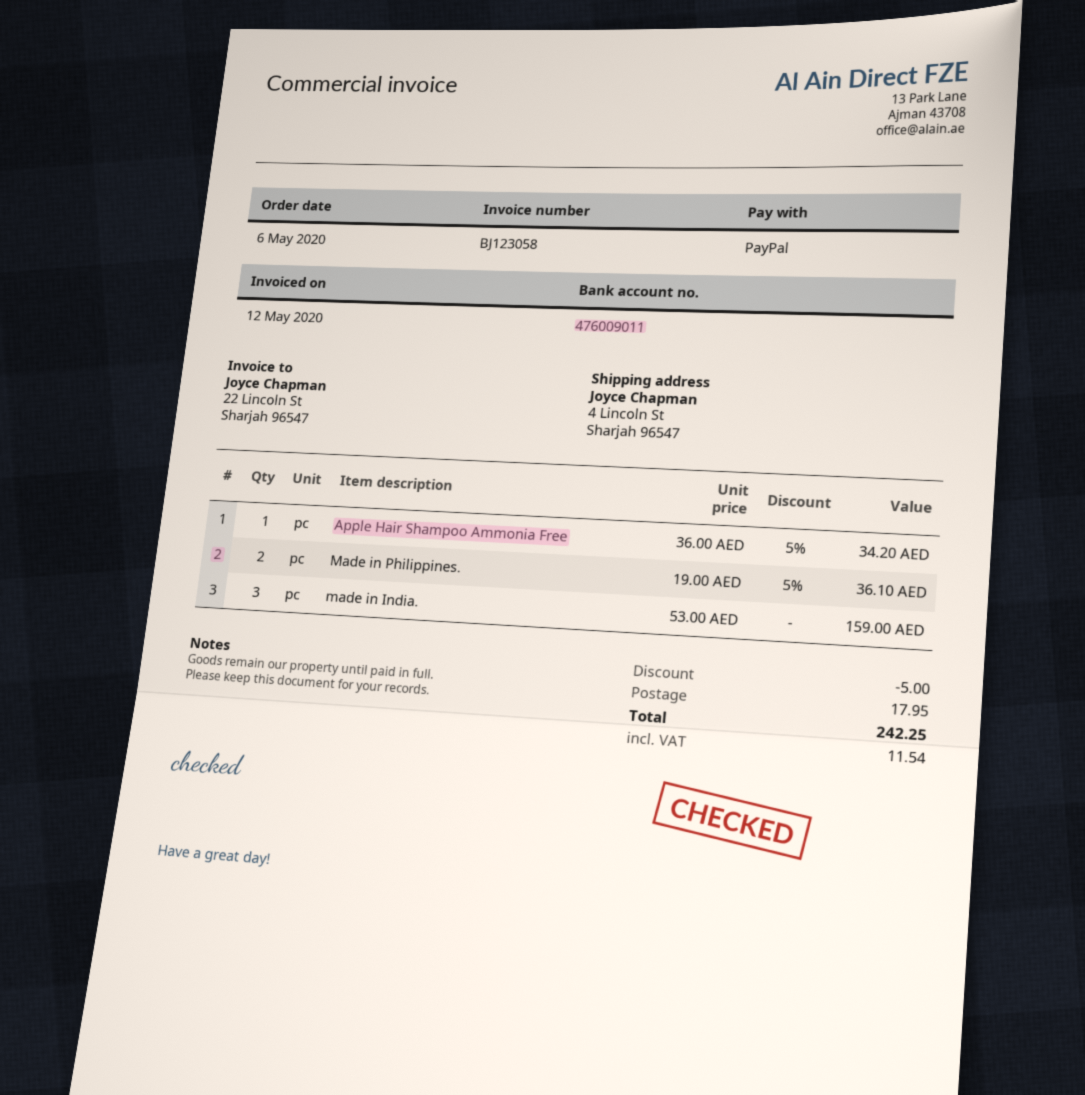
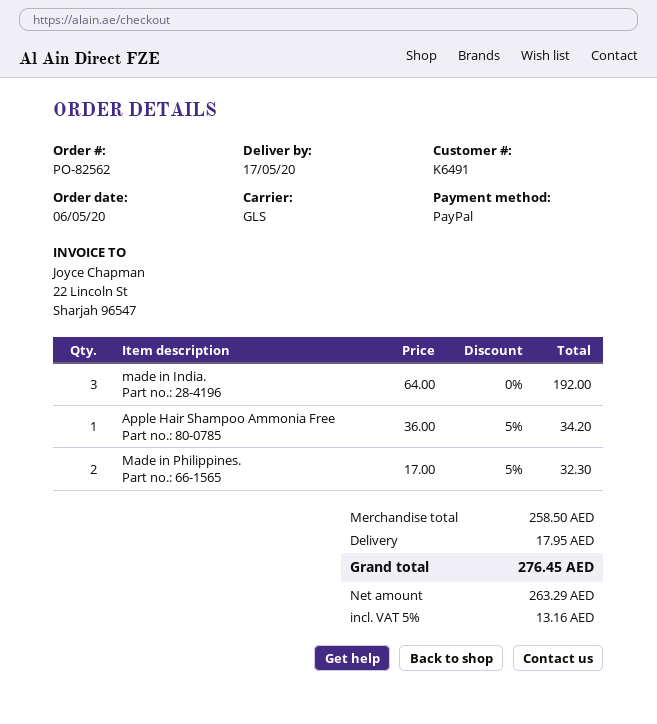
Made in Philippines.: 2 x 19.00 - 5% = 36.10 -> 2 x 17.00 - 5% = 32.30
made in India.: 3 x 53.00 = 159.00 -> 3 x 64.00 = 192.00
discount: 5.00 -> none
tax: 11.54 -> 13.16
total: 242.25 -> 276.45

